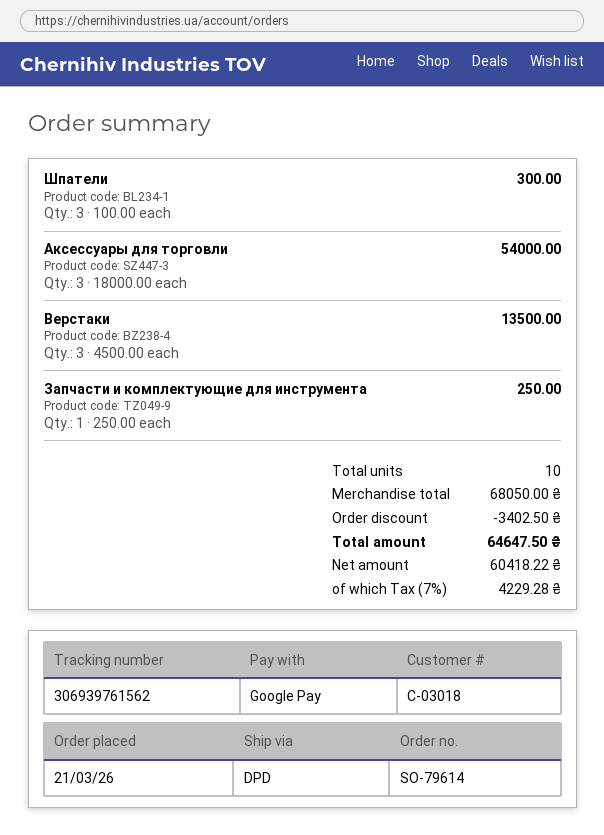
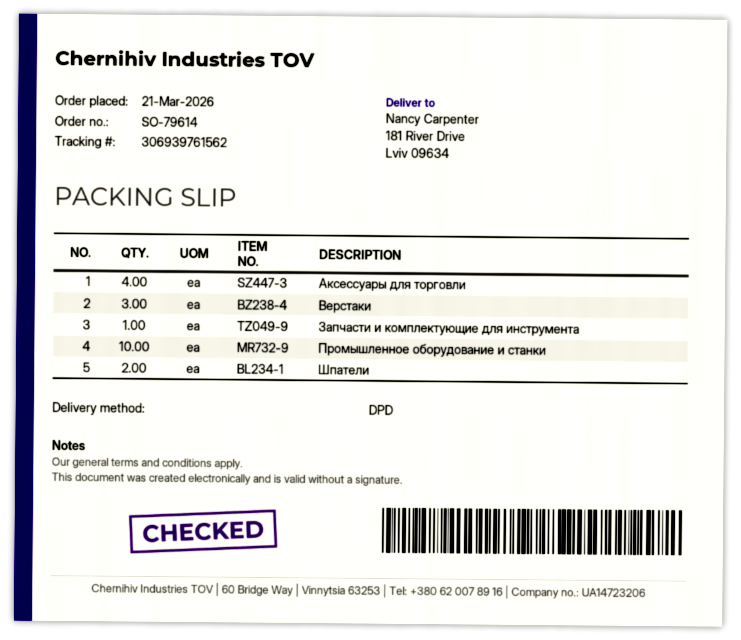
Шпатели: 3 -> 2
Аксессуары для торговли: 3 -> 4
Промышленное оборудование и станки: none -> 10

